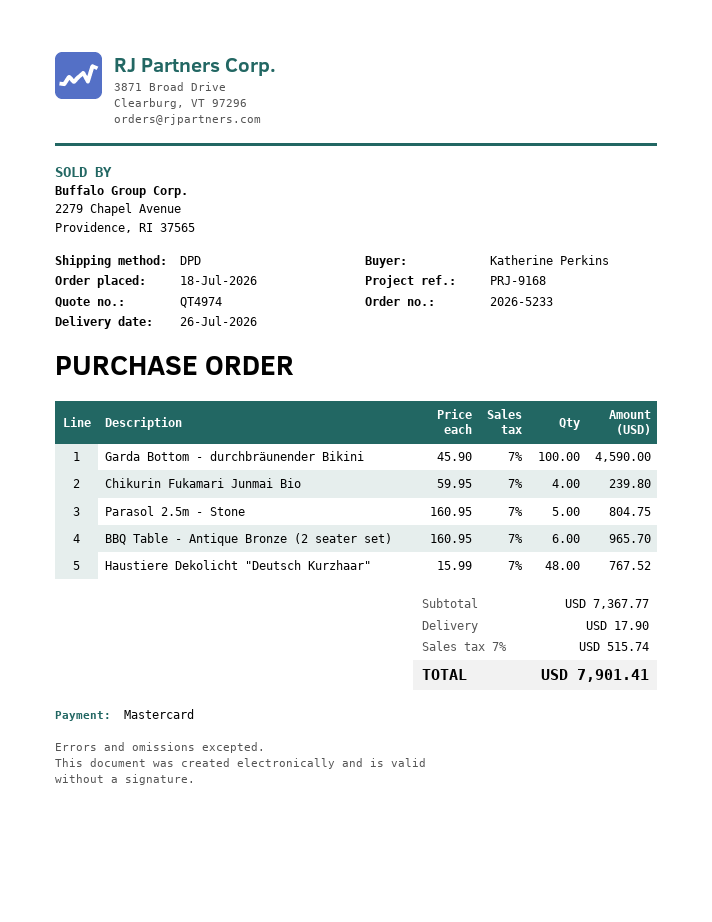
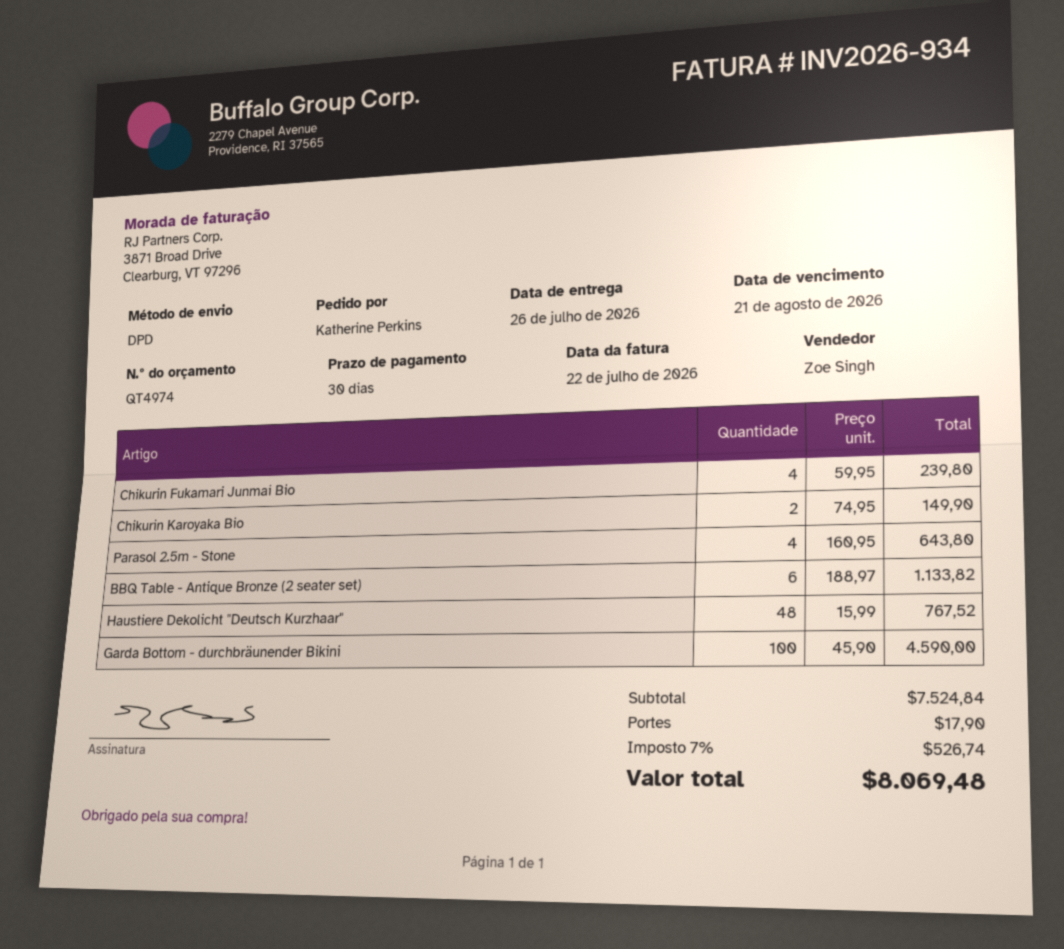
Parasol 2.5m - Stone: 5 x 160.95 = 804.75 -> 4 x 160.95 = 643.80
BBQ Table - Antique Bronze (2 seater set): 6 x 160.95 = 965.70 -> 6 x 188.97 = 1133.82
Chikurin Karoyaka Bio: none -> 2 x 74.95 = 149.90
subtotal: 7367.77 -> 7524.84
tax: 7% = 515.74 -> 7% = 526.74
total: 7901.41 -> 8069.48

